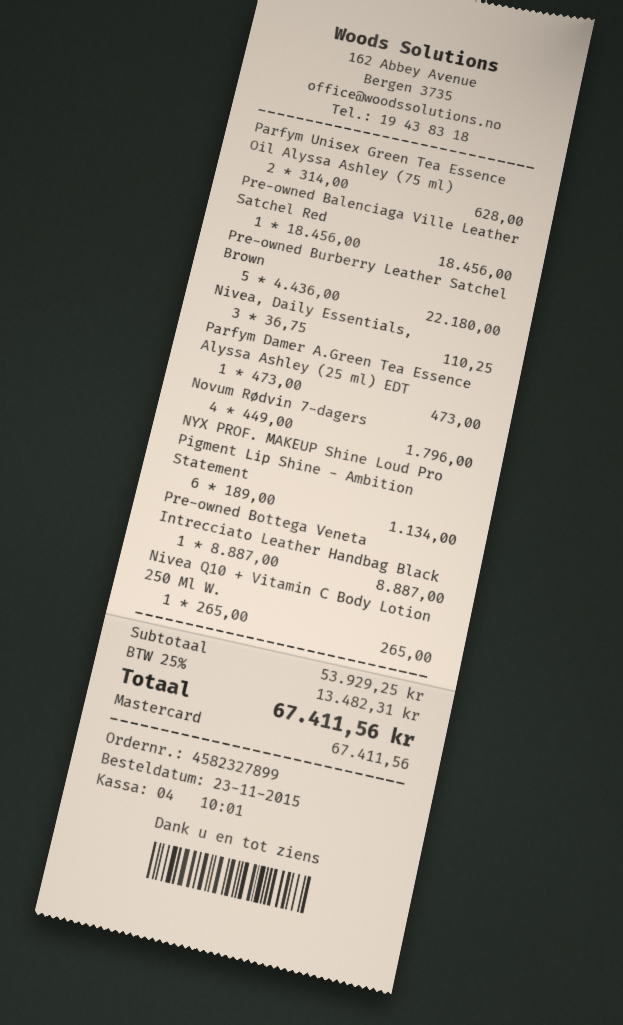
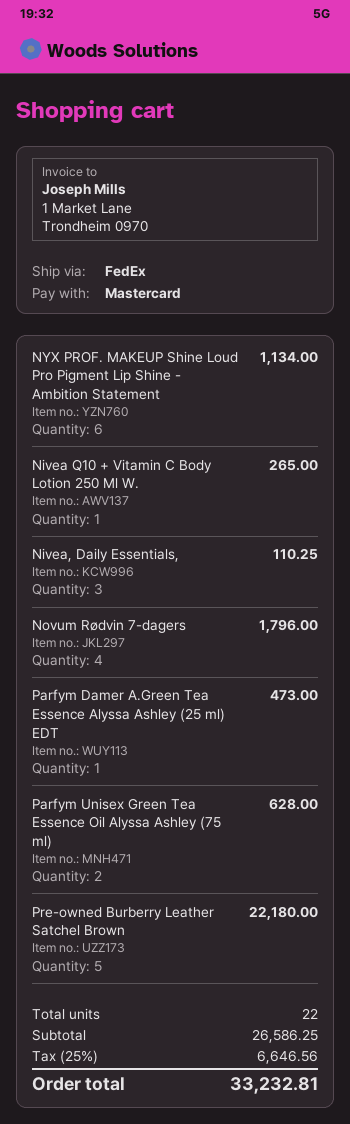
Pre-owned Balenciaga Ville Leather Satchel Red: 1 for 18456.00 -> none
Pre-owned Bottega Veneta Intrecciato Leather Handbag Black: 1 for 8887.00 -> none
subtotal: 53929.25 -> 26586.25
tax: 25% = 13482.31 -> 25% = 6646.56
total: 67411.56 -> 33232.81

